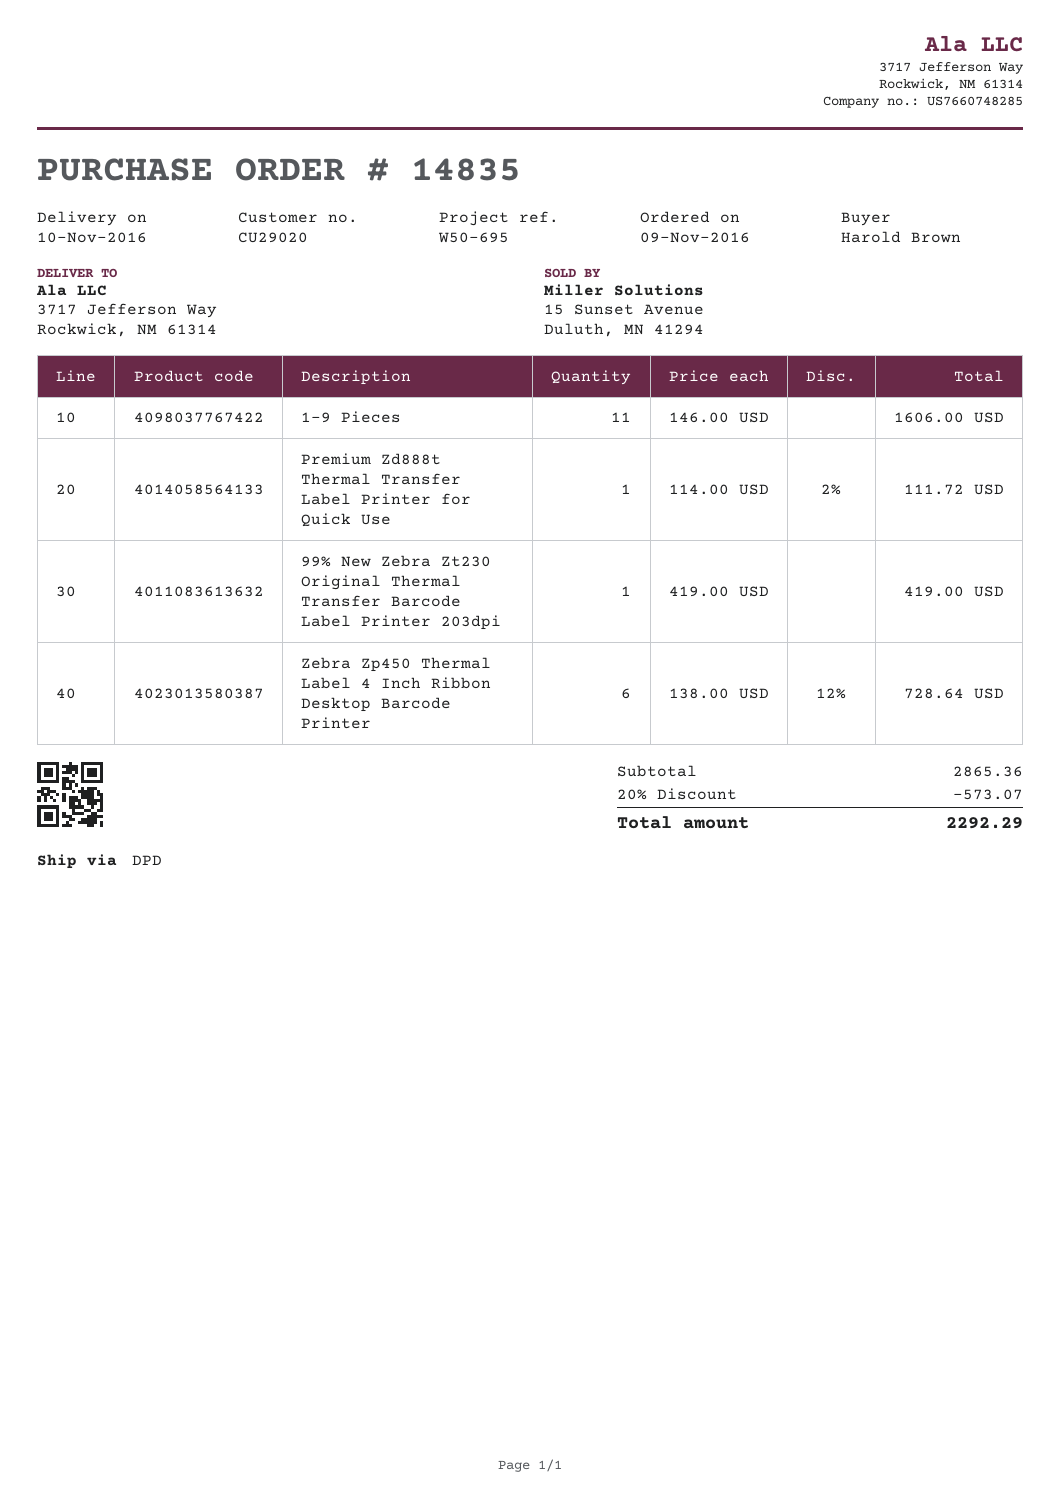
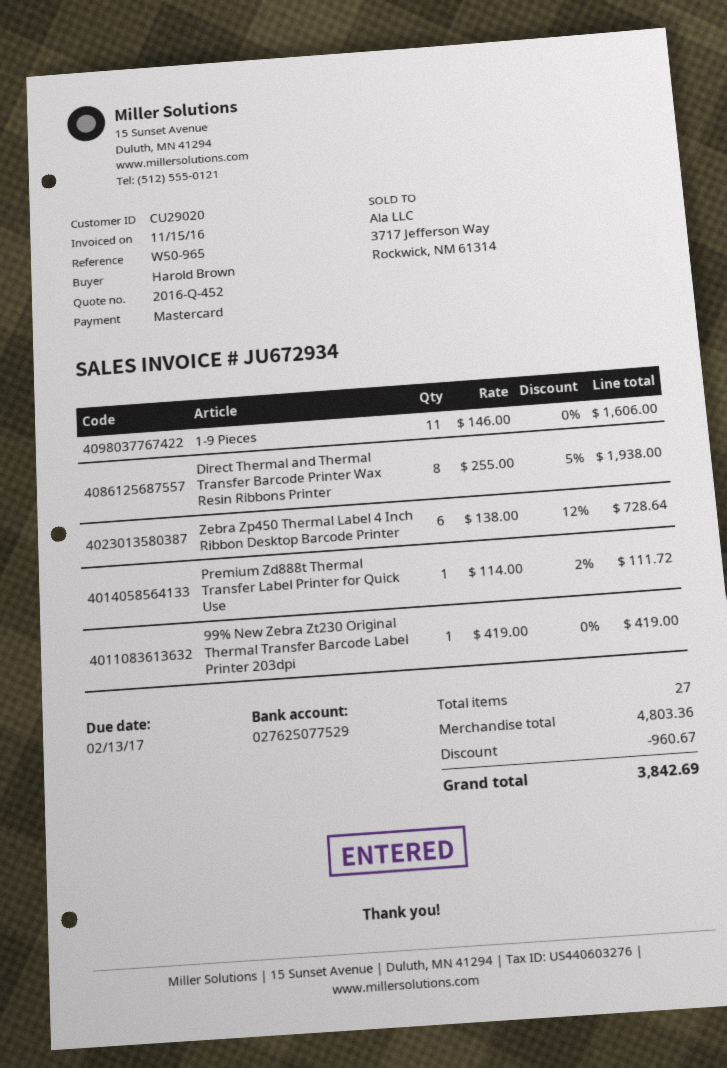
reference: W50-695 -> W50-965
Direct Thermal and Thermal Transfer Barcode Printer Wax Resin Ribbons Printer: none -> 8 x 255.00 - 5% = 1938.00
subtotal: 2865.36 -> 4803.36
discount: 573.07 -> 960.67
total: 2292.29 -> 3842.69

